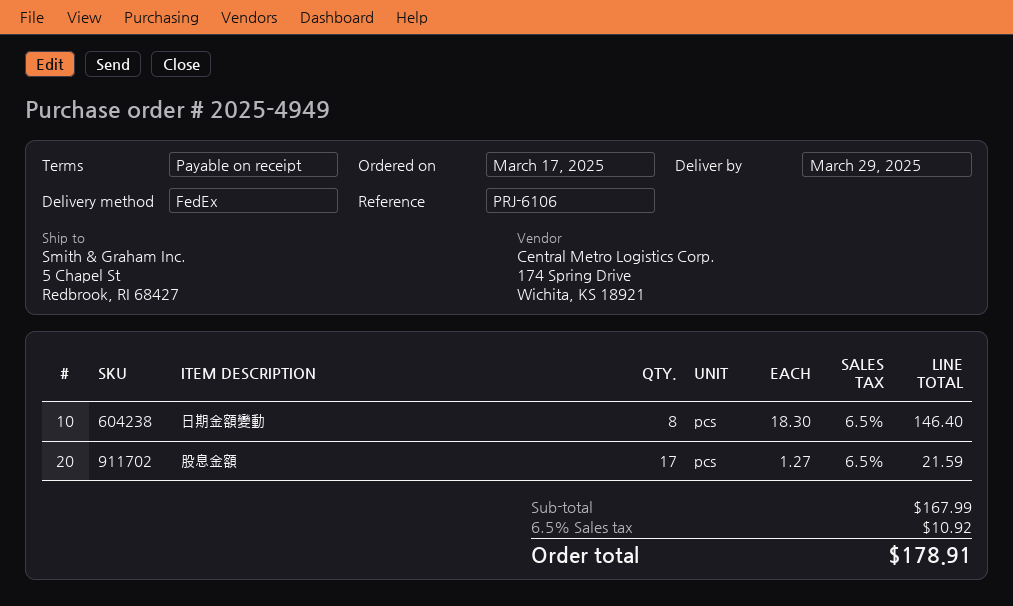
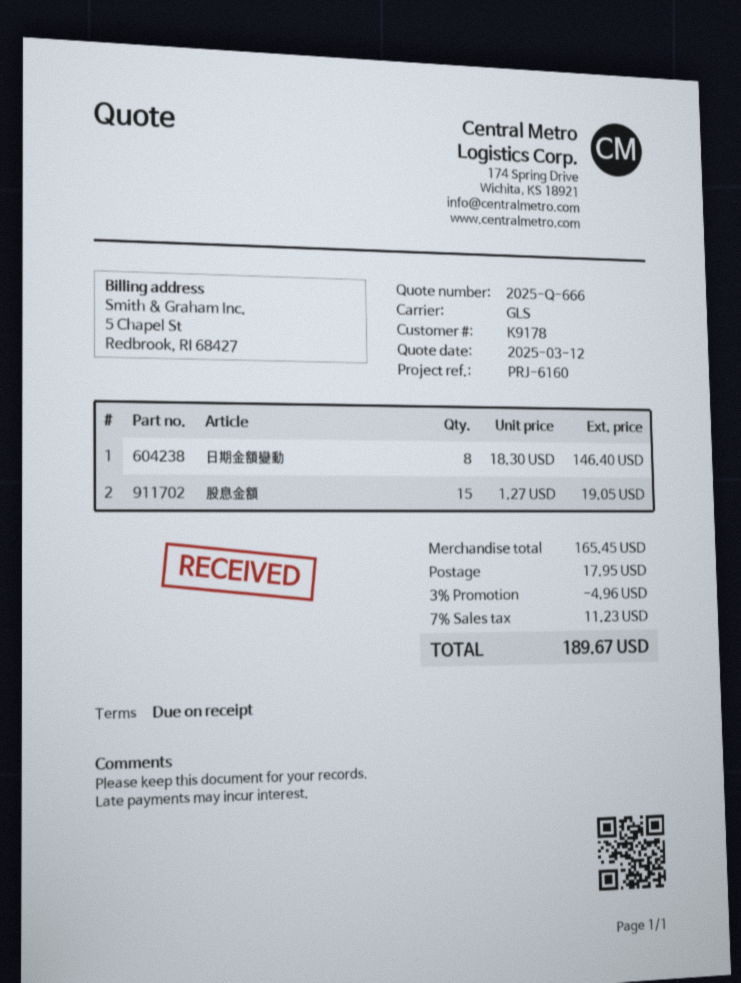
reference: PRJ-6106 -> PRJ-6160
shipping method: FedEx -> GLS
股息金額: 17 x 1.27 = 21.59 -> 15 x 1.27 = 19.05
subtotal: 167.99 -> 165.45
discount: none -> 3% = 4.96
shipping: none -> 17.95
tax: 6.5% = 10.92 -> 7% = 11.23
total: 178.91 -> 189.67

